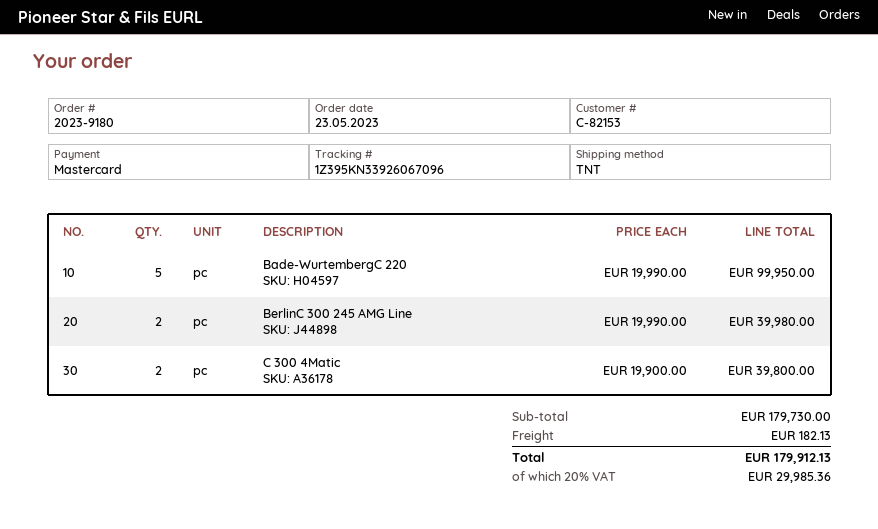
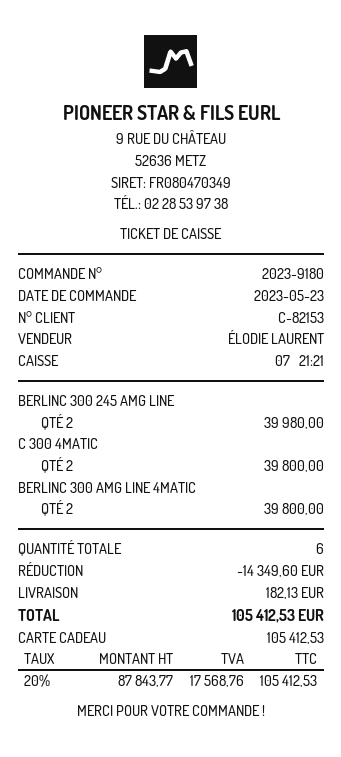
payment method: Mastercard -> gift card
Bade-WurtembergC 220: 5 for 99950.00 -> none
BERLINC 300 AMG LINE 4MATIC: none -> 2 for 39800.00
discount: none -> 14349.60
tax: 20% = 29985.36 -> 20% = 17568.76
total: 179912.13 -> 105412.53

